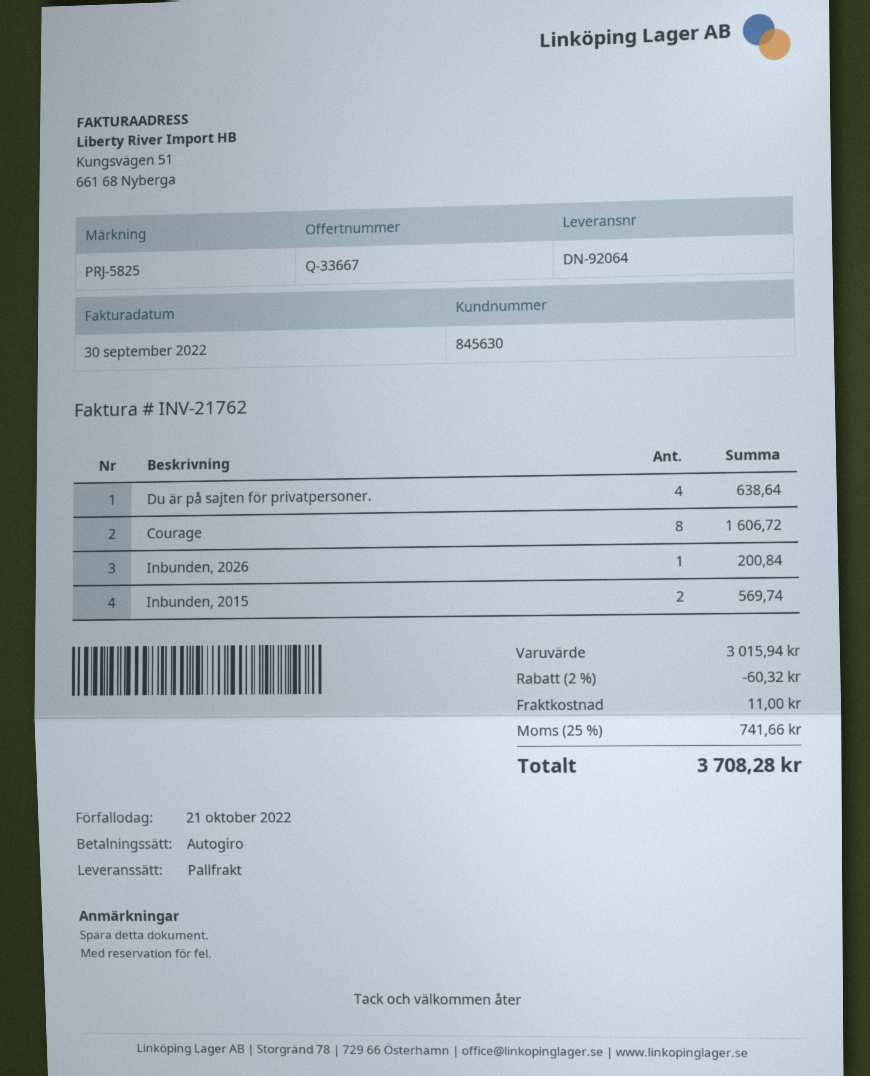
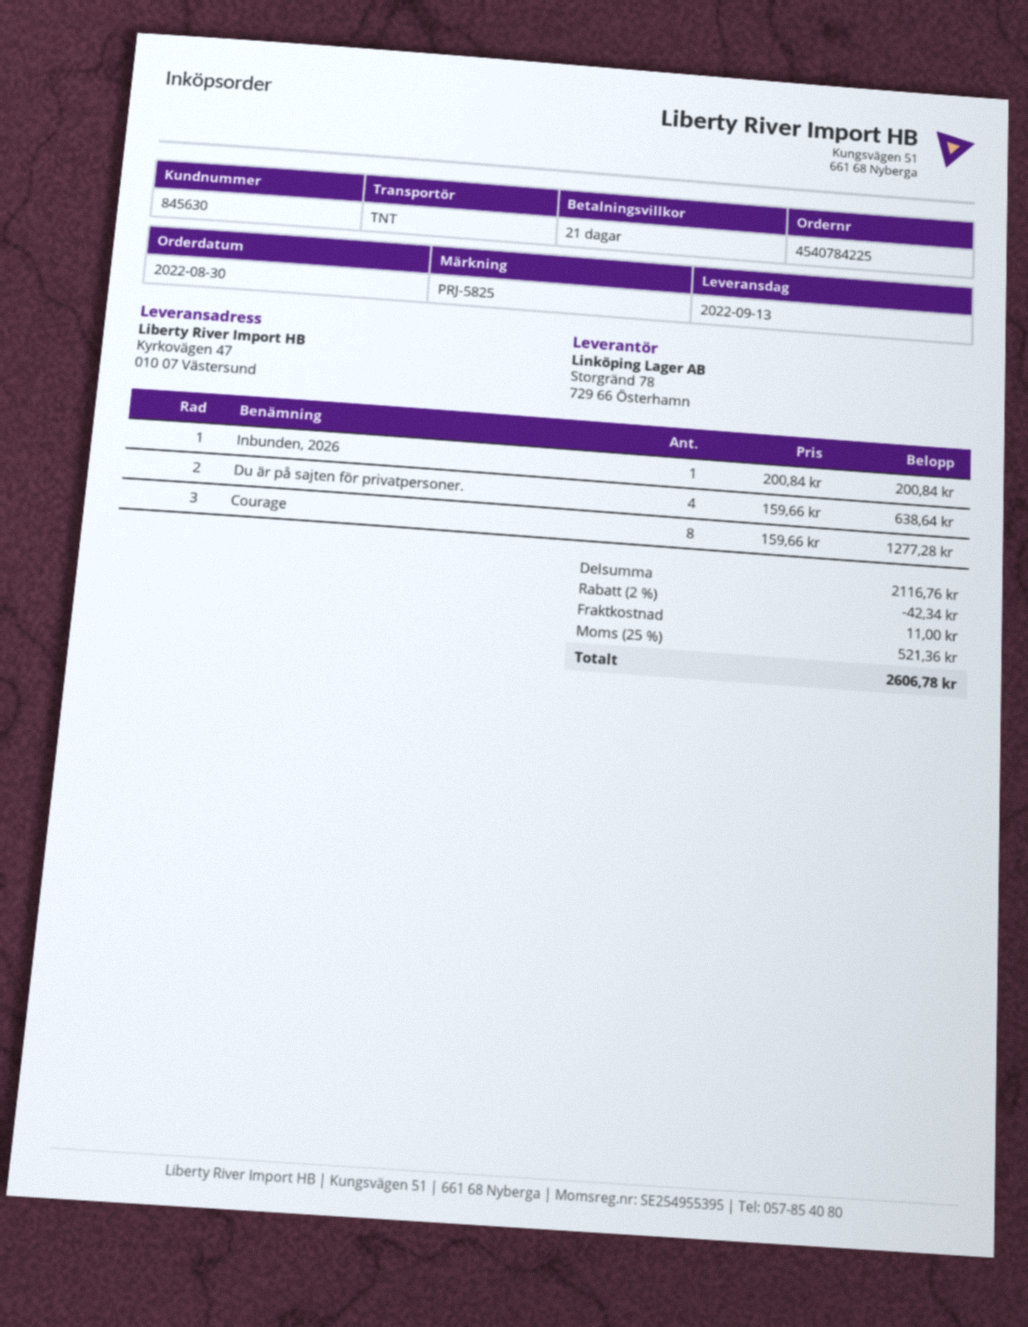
shipping method: pallet freight -> TNT
Courage: 8 for 1606.72 -> 8 for 1277.28
Inbunden, 2015: 2 for 569.74 -> none
subtotal: 3015.94 -> 2116.76
discount: 2% = 60.32 -> 2% = 42.34
tax: 25% = 741.66 -> 25% = 521.36
total: 3708.28 -> 2606.78

